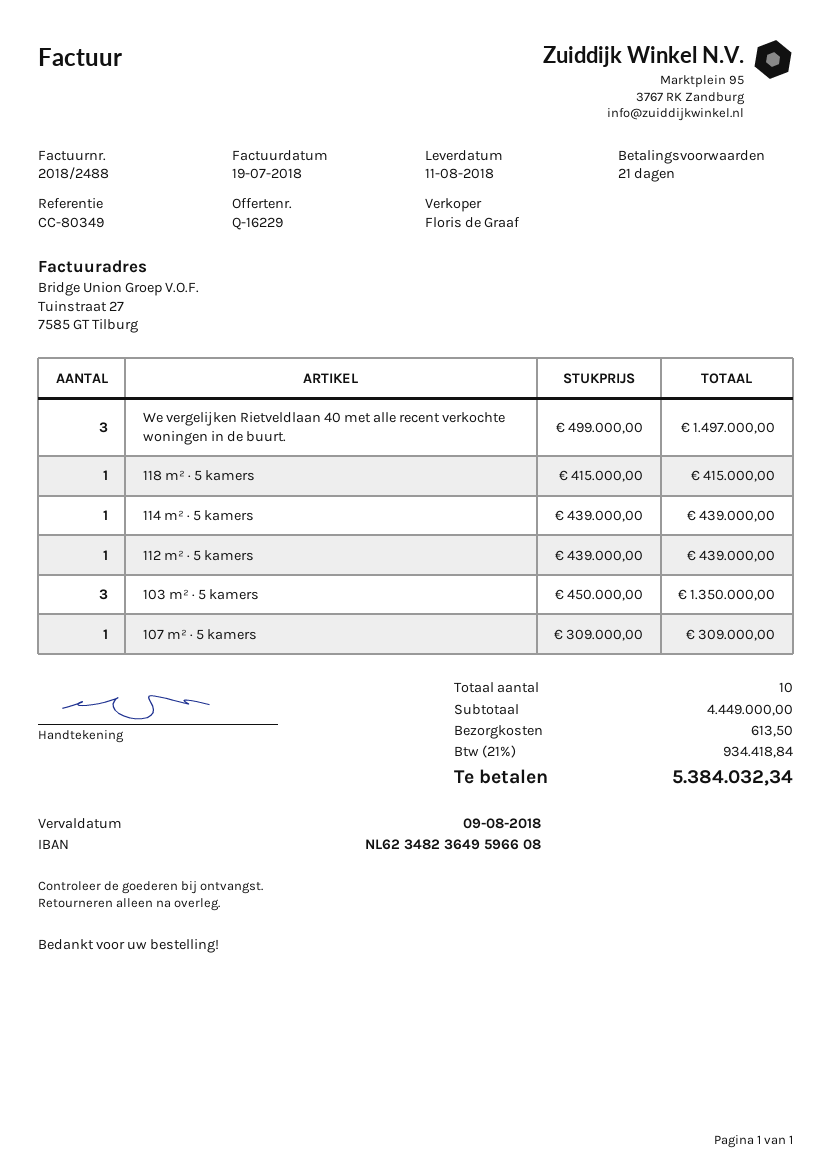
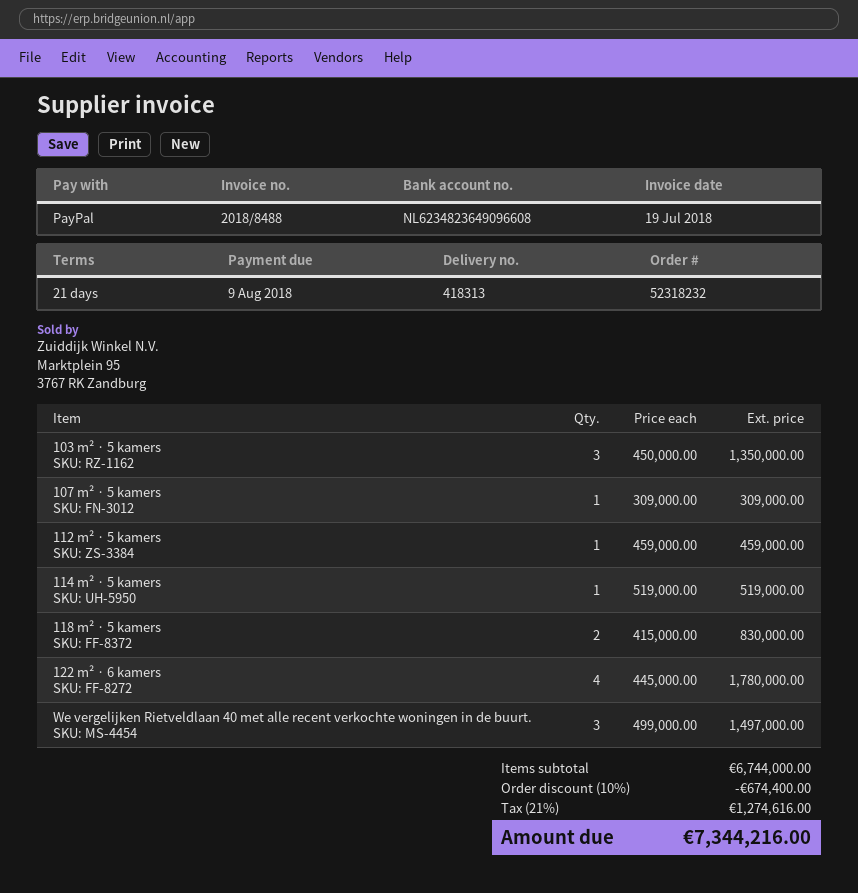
invoice number: 2018/2488 -> 2018/8488
bank account: NL6234823649596608 -> NL6234823649096608
118 m² · 5 kamers: 1 x 415000.00 = 415000.00 -> 2 x 415000.00 = 830000.00
114 m² · 5 kamers: 1 x 439000.00 = 439000.00 -> 1 x 519000.00 = 519000.00
112 m² · 5 kamers: 1 x 439000.00 = 439000.00 -> 1 x 459000.00 = 459000.00
122 m² · 6 kamers: none -> 4 x 445000.00 = 1780000.00
subtotal: 4449000.00 -> 6744000.00
discount: none -> 10% = 674400.00
shipping: 613.50 -> none
tax: 21% = 934418.84 -> 21% = 1274616.00
total: 5384032.34 -> 7344216.00

